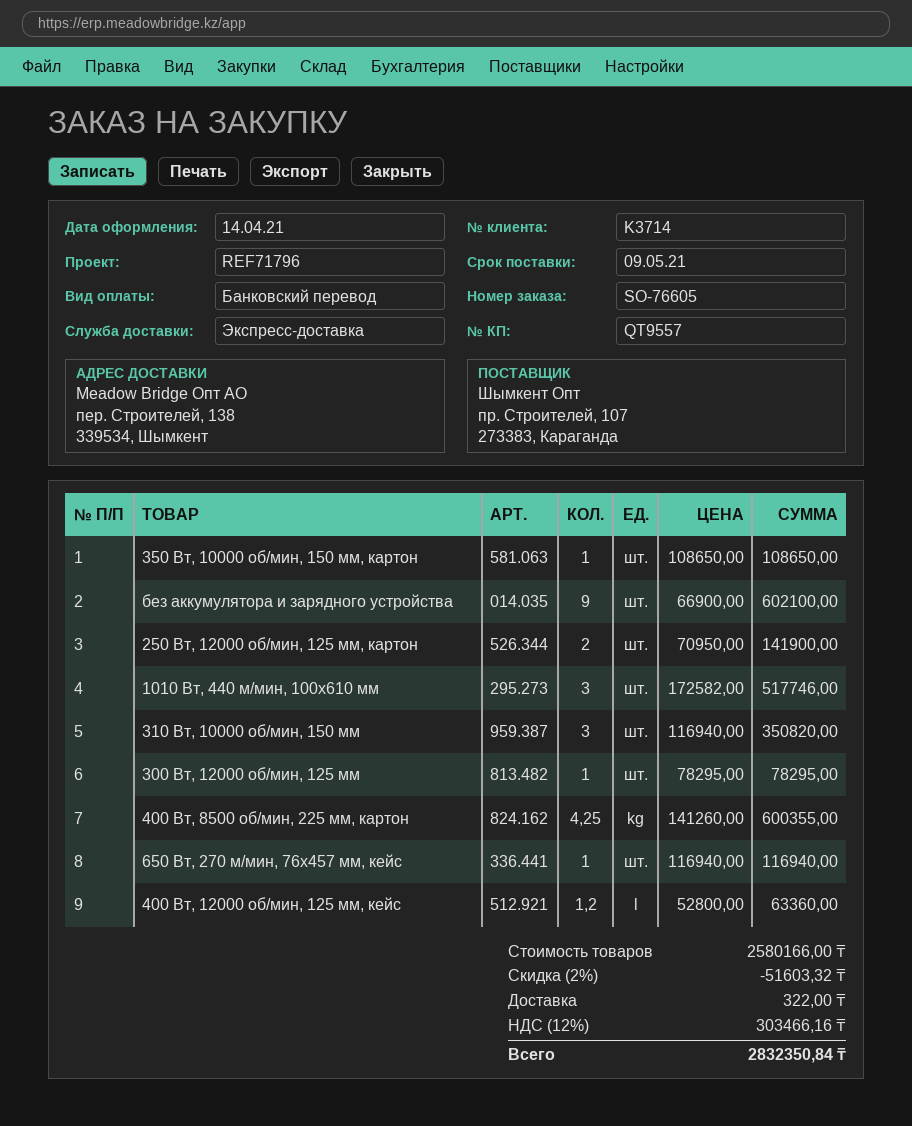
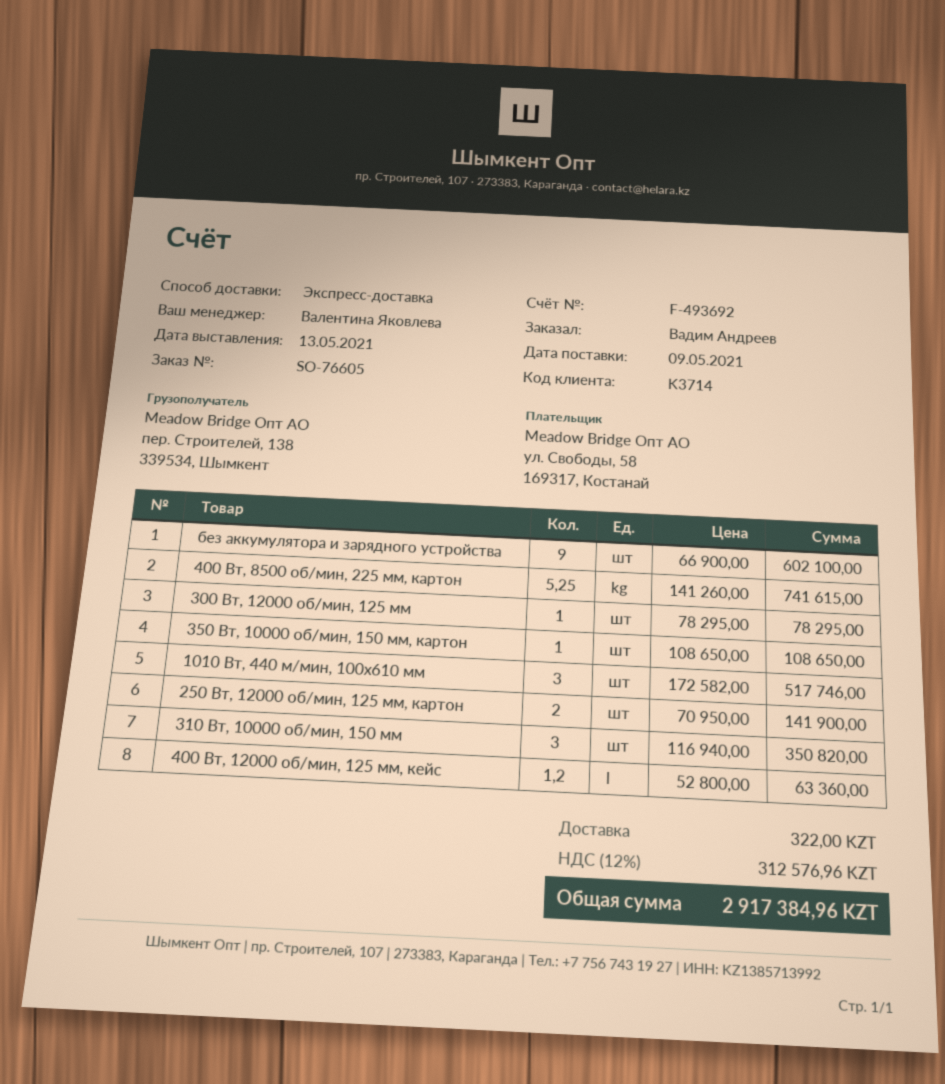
400 Вт, 8500 об/мин, 225 мм, картон: 4.25 x 141260.00 = 600355.00 -> 5.25 x 141260.00 = 741615.00
650 Вт, 270 м/мин, 76x457 мм, кейс: 1 x 116940.00 = 116940.00 -> none
discount: 2% = 51603.32 -> none
tax: 12% = 303466.16 -> 12% = 312576.96
total: 2832350.84 -> 2917384.96

